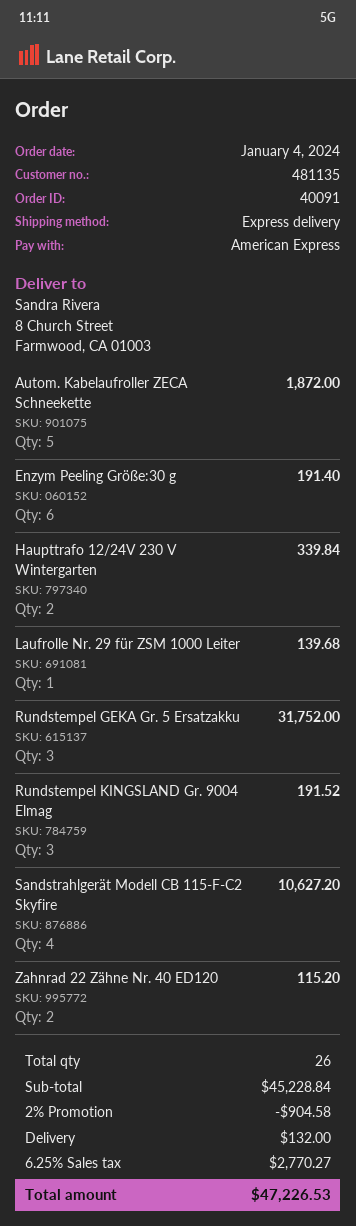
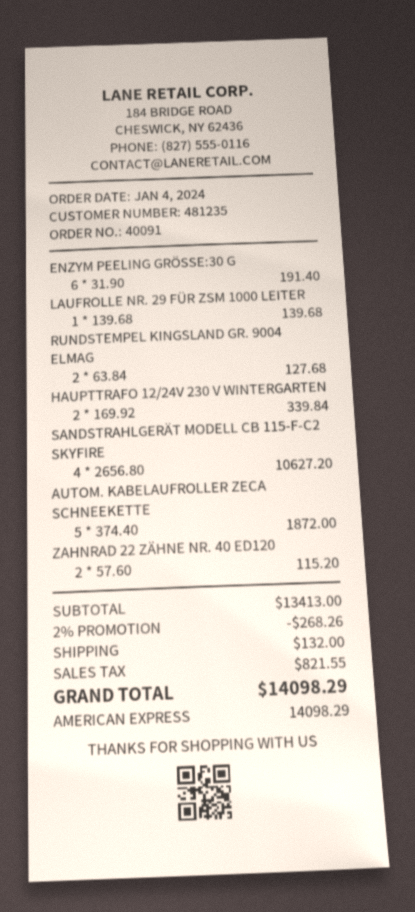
customer number: 481135 -> 481235
Rundstempel GEKA Gr. 5 Ersatzakku: 3 for 31752.00 -> none
Rundstempel KINGSLAND Gr. 9004 Elmag: 3 for 191.52 -> 2 for 127.68
subtotal: 45228.84 -> 13413.00
discount: 2% = 904.58 -> 2% = 268.26
tax: 2770.27 -> 821.55
total: 47226.53 -> 14098.29

